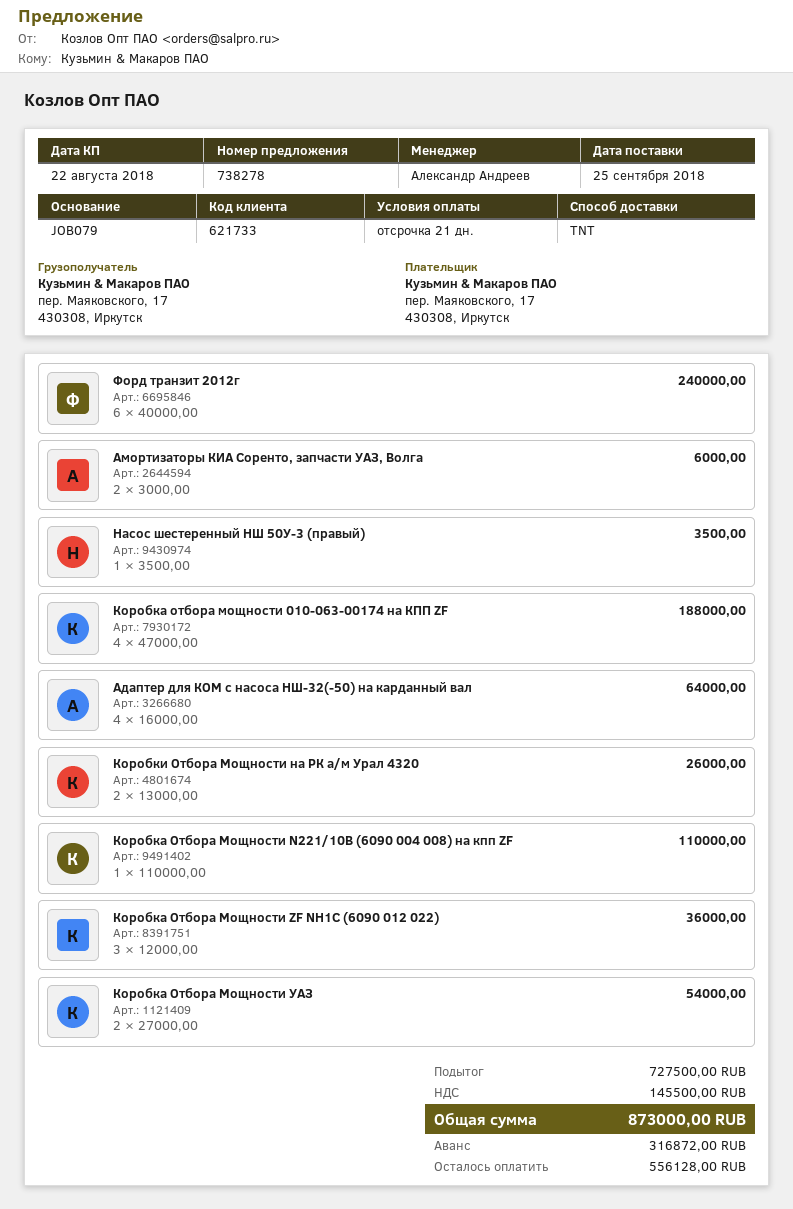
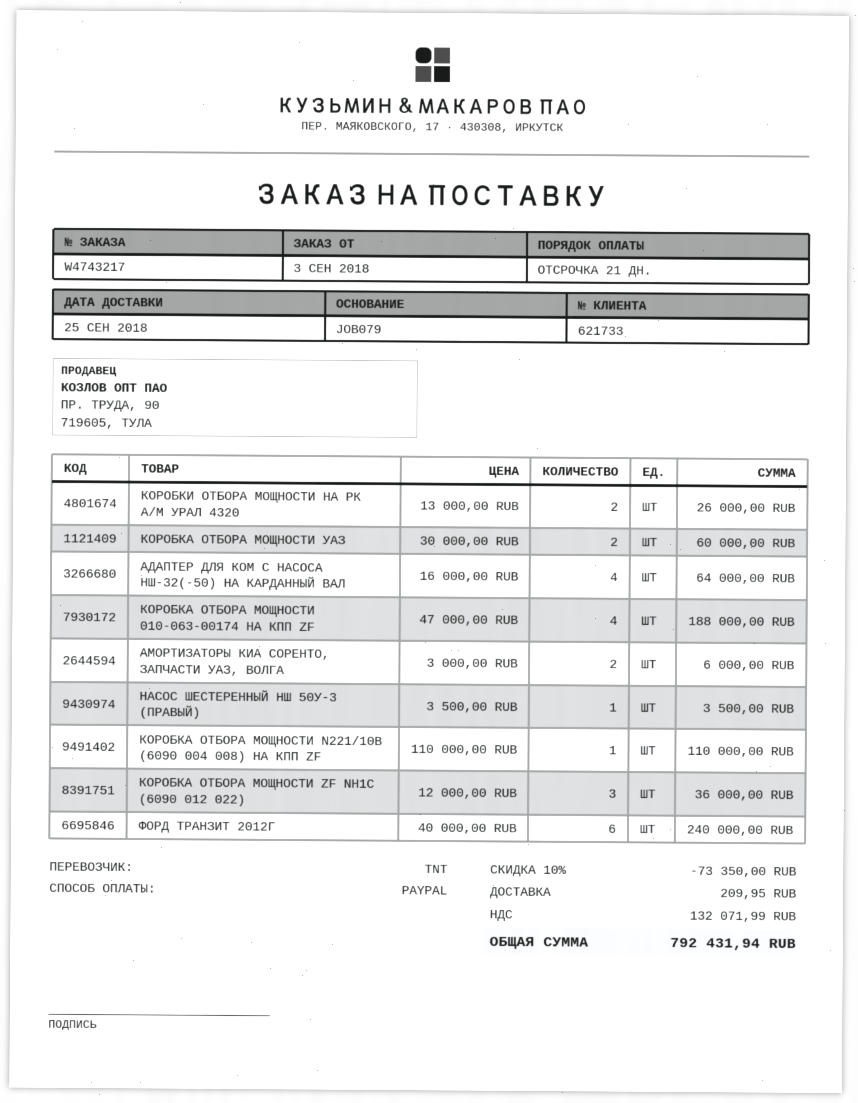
Коробка Отбора Мощности УАЗ: 2 x 27000.00 = 54000.00 -> 2 x 30000.00 = 60000.00
discount: none -> 10% = 73350.00
shipping: none -> 209.95
tax: 145500.00 -> 132071.99
total: 873000.00 -> 792431.94

